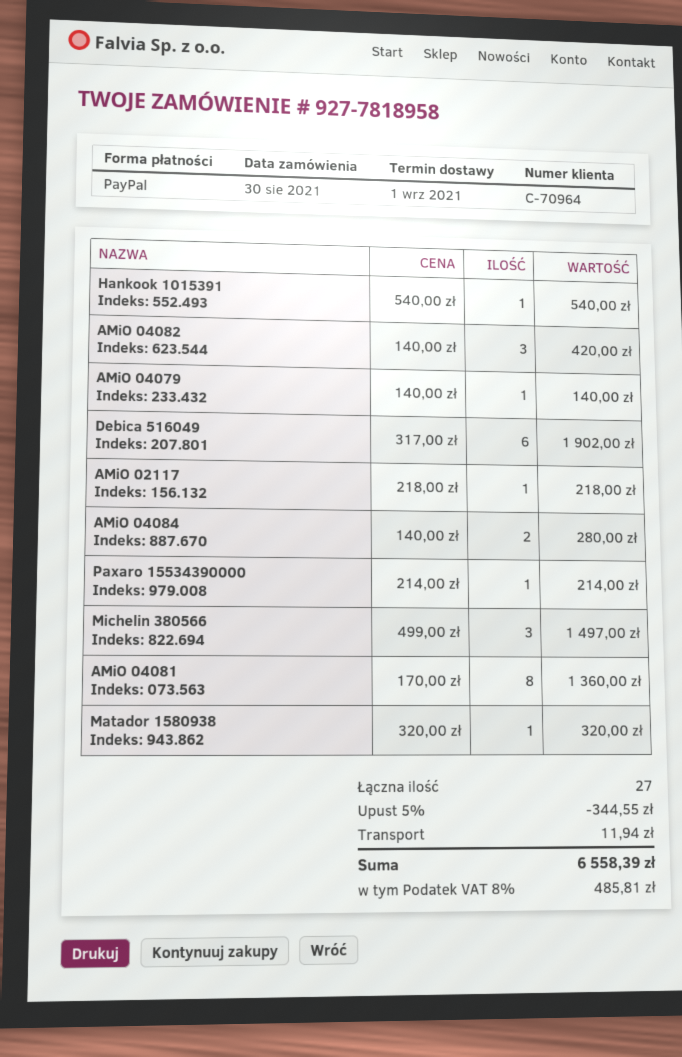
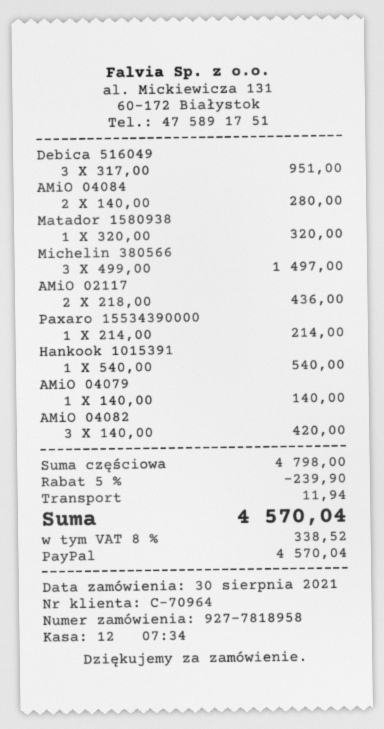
Debica 516049: 6 x 317.00 = 1902.00 -> 3 x 317.00 = 951.00
AMiO 02117: 1 x 218.00 = 218.00 -> 2 x 218.00 = 436.00
AMiO 04081: 8 x 170.00 = 1360.00 -> none
discount: 5% = 344.55 -> 5% = 239.90
tax: 8% = 485.81 -> 8% = 338.52
total: 6558.39 -> 4570.04

